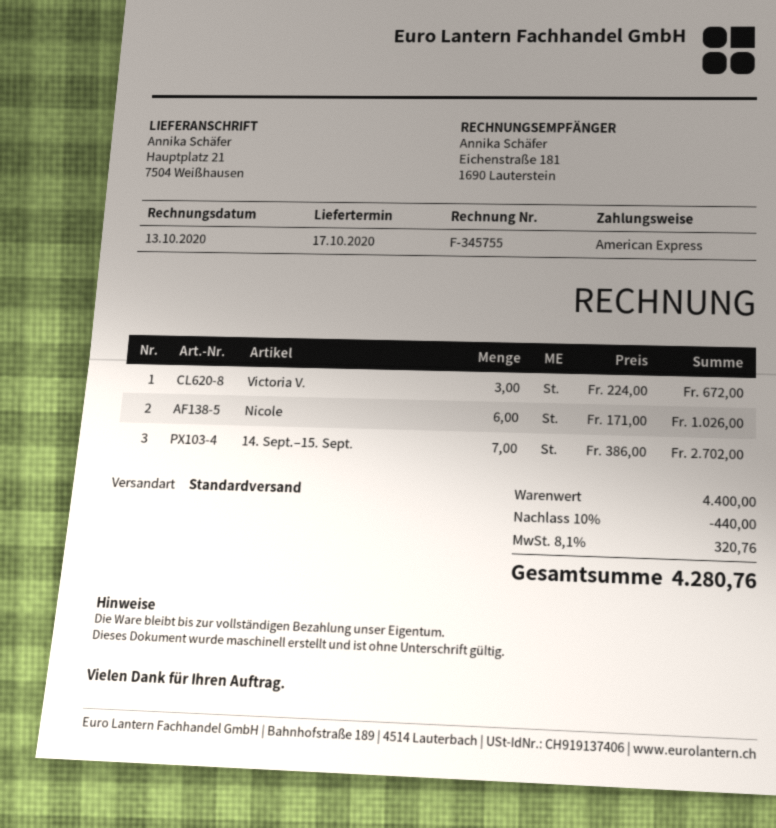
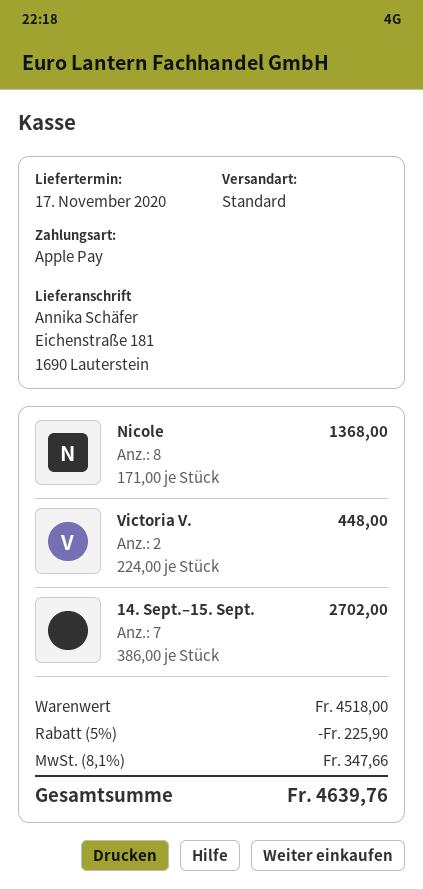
delivery date: 2020-10-17 -> 2020-11-17
payment method: American Express -> Apple Pay
ship to: Hauptplatz 21, 7504 Weißhausen -> Eichenstraße 181, 1690 Lauterstein
Victoria V.: 3 x 224.00 = 672.00 -> 2 x 224.00 = 448.00
Nicole: 6 x 171.00 = 1026.00 -> 8 x 171.00 = 1368.00
subtotal: 4400.00 -> 4518.00
discount: 10% = 440.00 -> 5% = 225.90
tax: 8.1% = 320.76 -> 8.1% = 347.66
total: 4280.76 -> 4639.76

